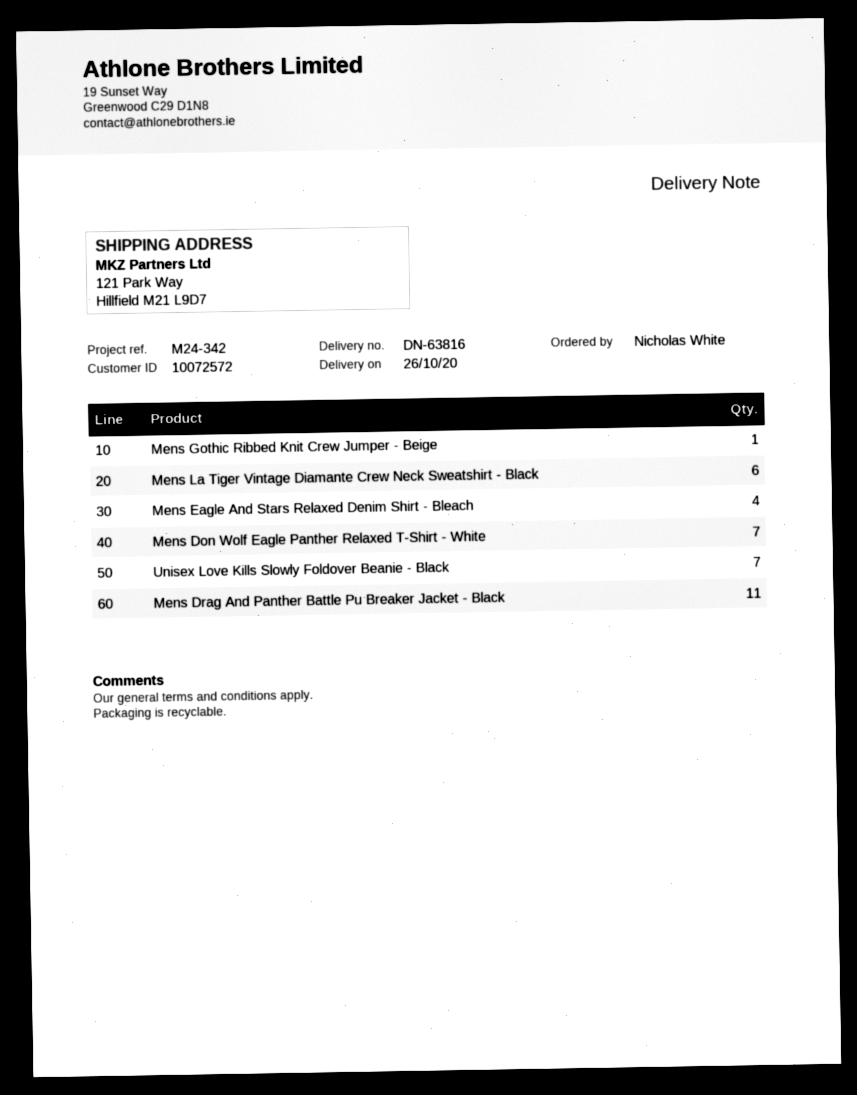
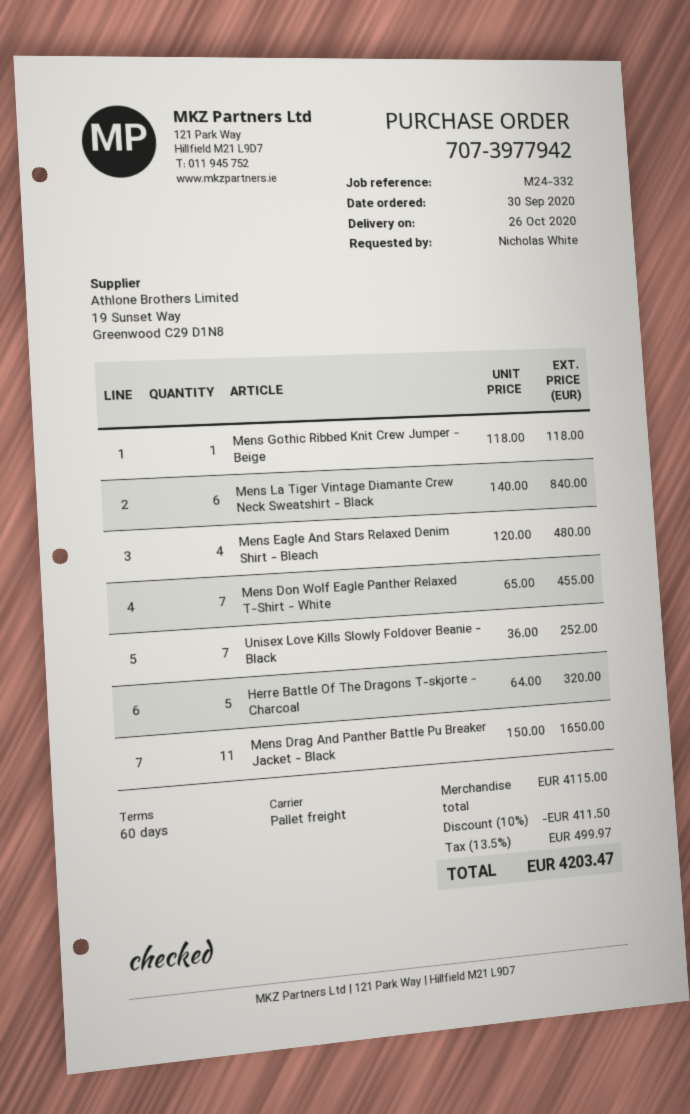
reference: M24-342 -> M24-332
Herre Battle Of The Dragons T-skjorte - Charcoal: none -> 5

